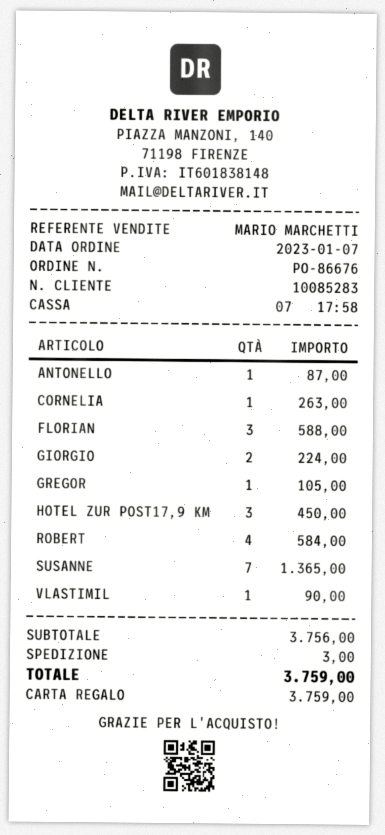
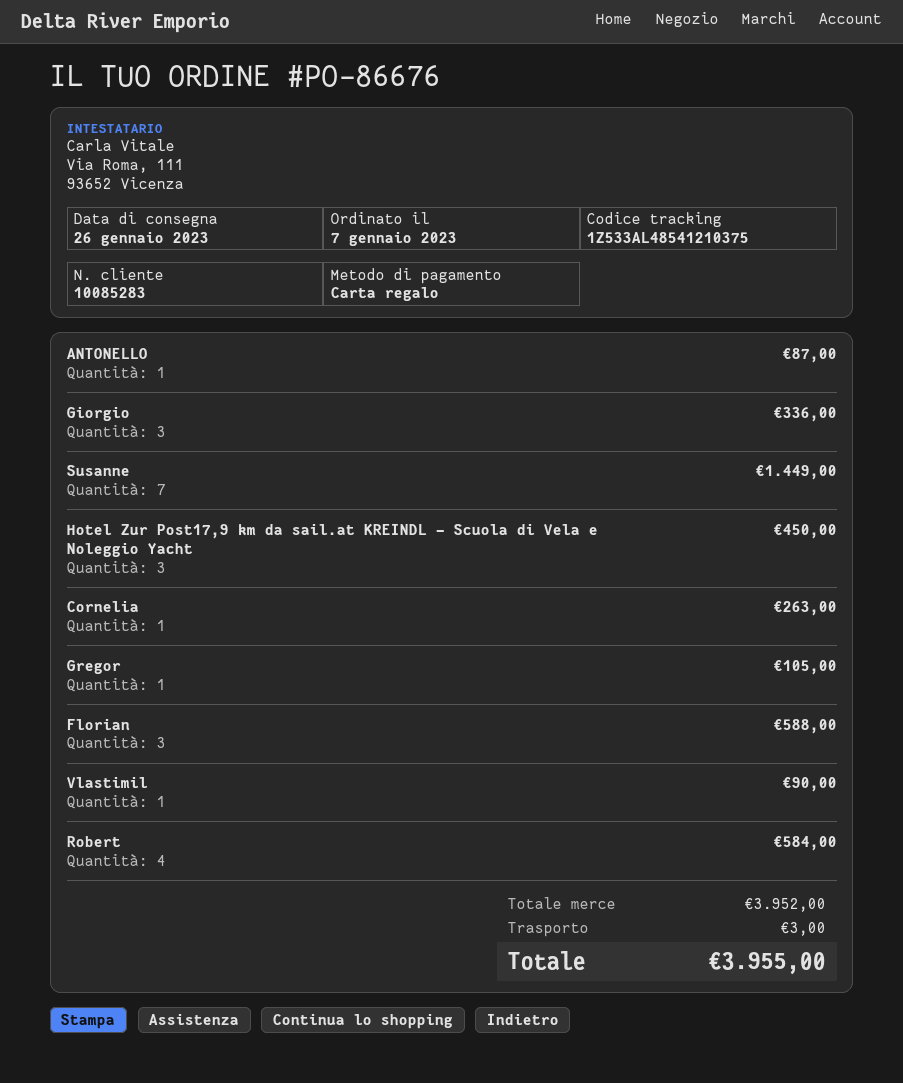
GIORGIO: 2 for 224.00 -> 3 for 336.00
SUSANNE: 7 for 1365.00 -> 7 for 1449.00
subtotal: 3756.00 -> 3952.00
total: 3759.00 -> 3955.00

